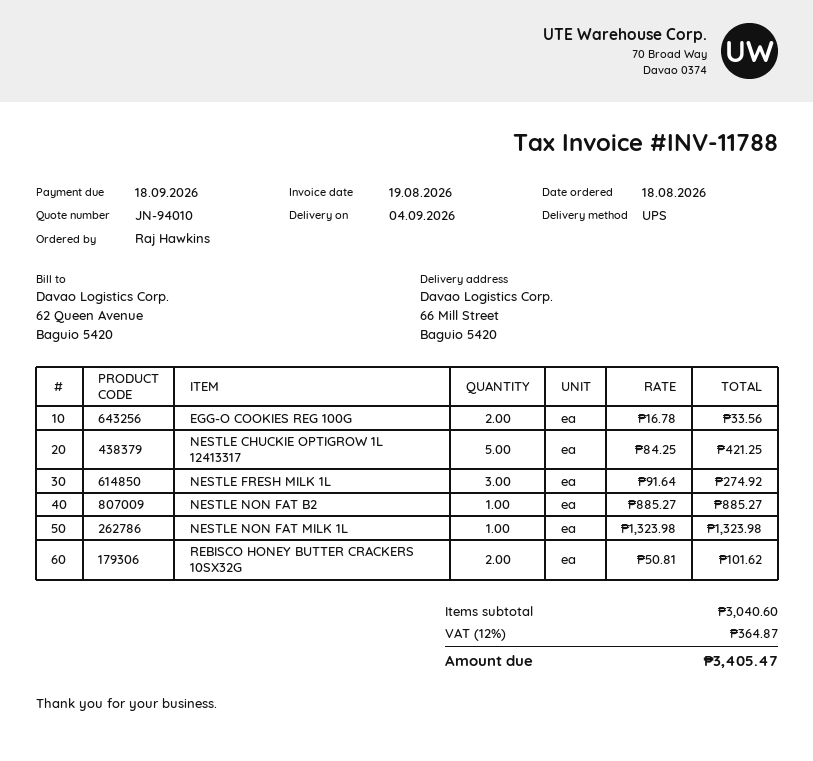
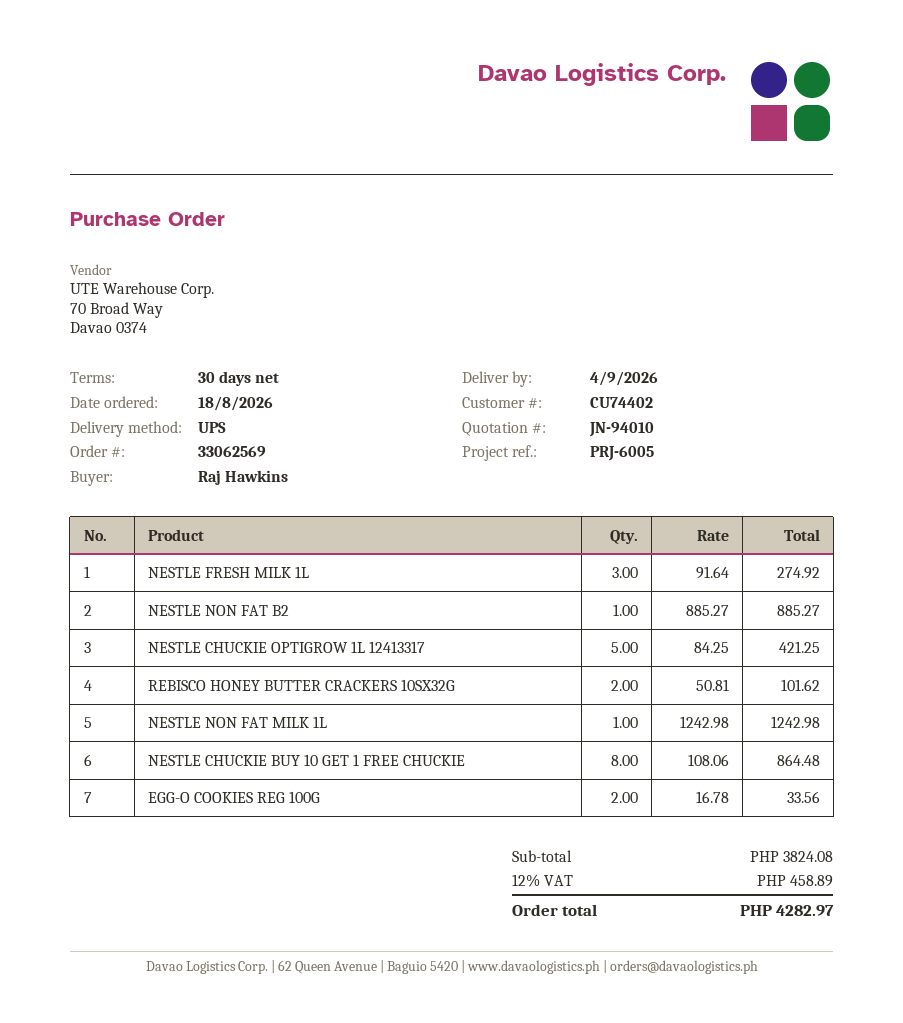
NESTLE NON FAT MILK 1L: 1 x 1323.98 = 1323.98 -> 1 x 1242.98 = 1242.98
NESTLE CHUCKIE BUY 10 GET 1 FREE CHUCKIE: none -> 8 x 108.06 = 864.48
subtotal: 3040.60 -> 3824.08
tax: 12% = 364.87 -> 12% = 458.89
total: 3405.47 -> 4282.97

